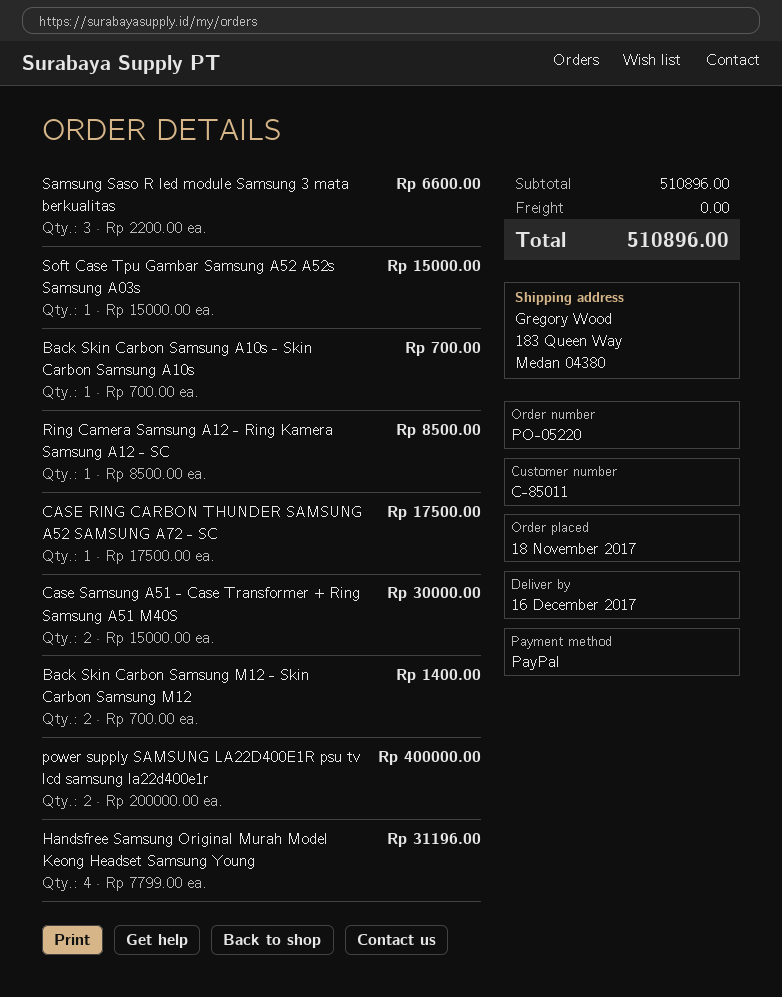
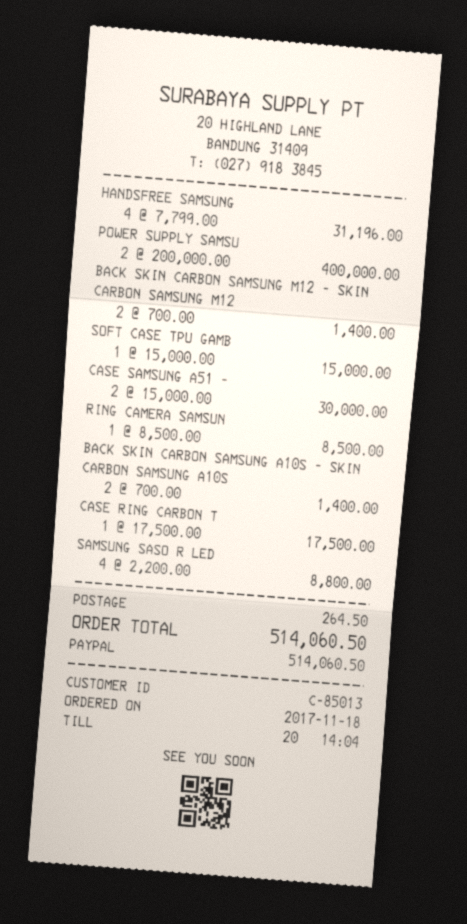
customer number: C-85011 -> C-85013
Samsung Saso R led module Samsung 3 mata berkualitas: 3 x 2200.00 = 6600.00 -> 4 x 2200.00 = 8800.00
Back Skin Carbon Samsung A10s - Skin Carbon Samsung A10s: 1 x 700.00 = 700.00 -> 2 x 700.00 = 1400.00
shipping: 0.00 -> 264.50
total: 510896.00 -> 514060.50

